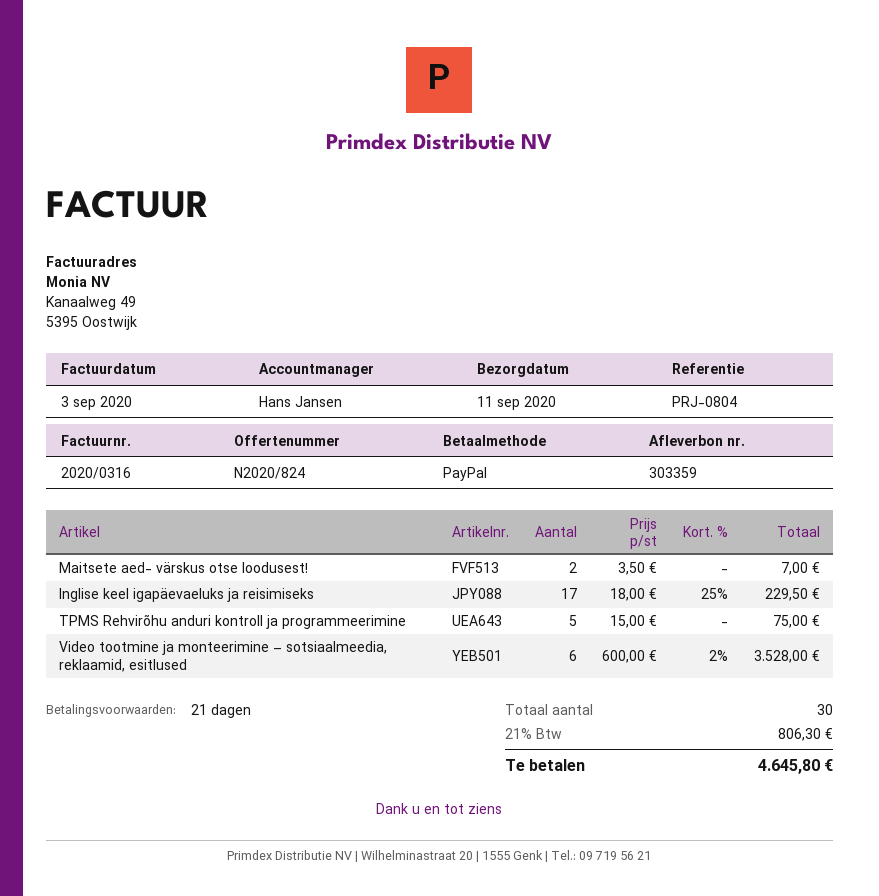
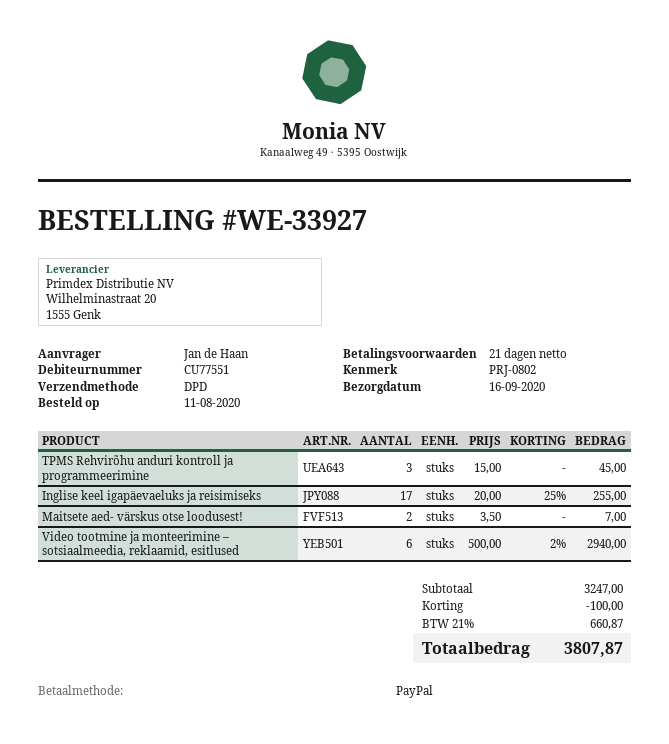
delivery date: 2020-09-11 -> 2020-09-16
reference: PRJ-0804 -> PRJ-0802
Inglise keel igapäevaeluks ja reisimiseks: 17 x 18.00 - 25% = 229.50 -> 17 x 20.00 - 25% = 255.00
TPMS Rehvirõhu anduri kontroll ja programmeerimine: 5 x 15.00 = 75.00 -> 3 x 15.00 = 45.00
Video tootmine ja monteerimine – sotsiaalmeedia, reklaamid, esitlused: 6 x 600.00 - 2% = 3528.00 -> 6 x 500.00 - 2% = 2940.00
discount: none -> 100.00
tax: 21% = 806.30 -> 21% = 660.87
total: 4645.80 -> 3807.87

